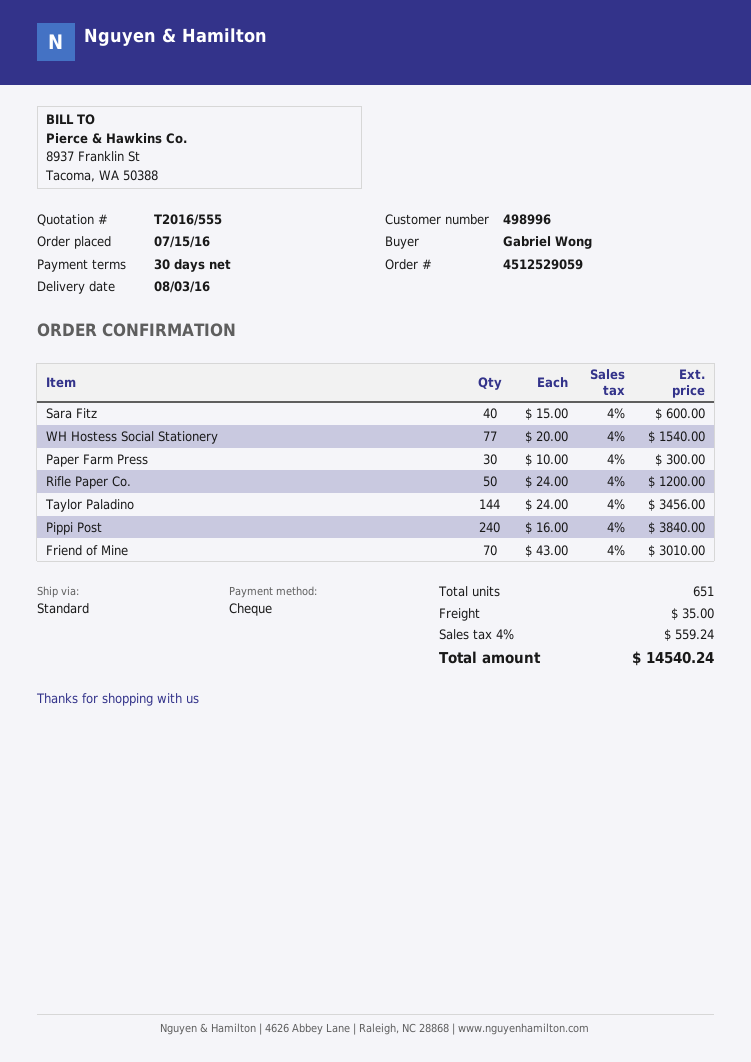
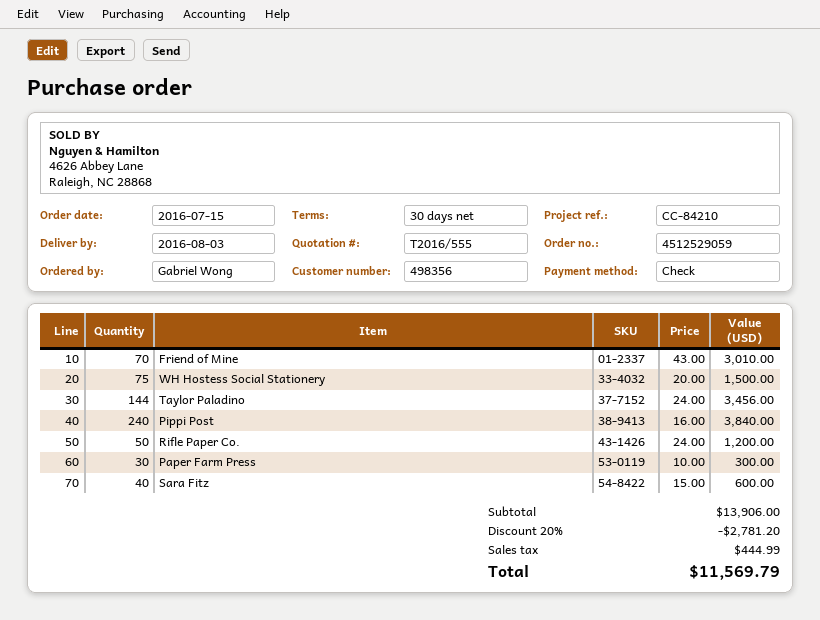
customer number: 498996 -> 498356
WH Hostess Social Stationery: 77 x 20.00 = 1540.00 -> 75 x 20.00 = 1500.00
discount: none -> 20% = 2781.20
shipping: 35.00 -> none
tax: 559.24 -> 444.99
total: 14540.24 -> 11569.79

